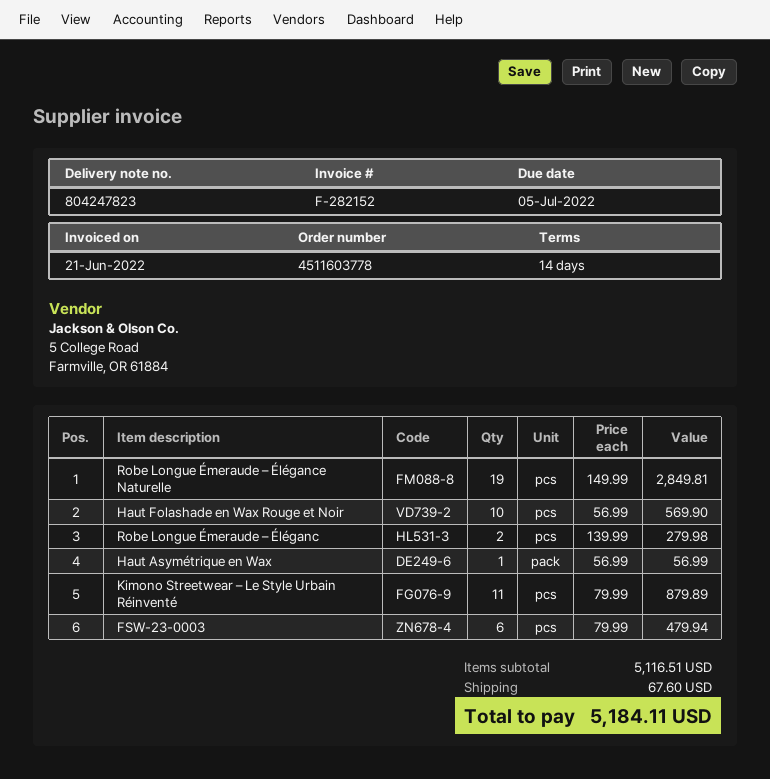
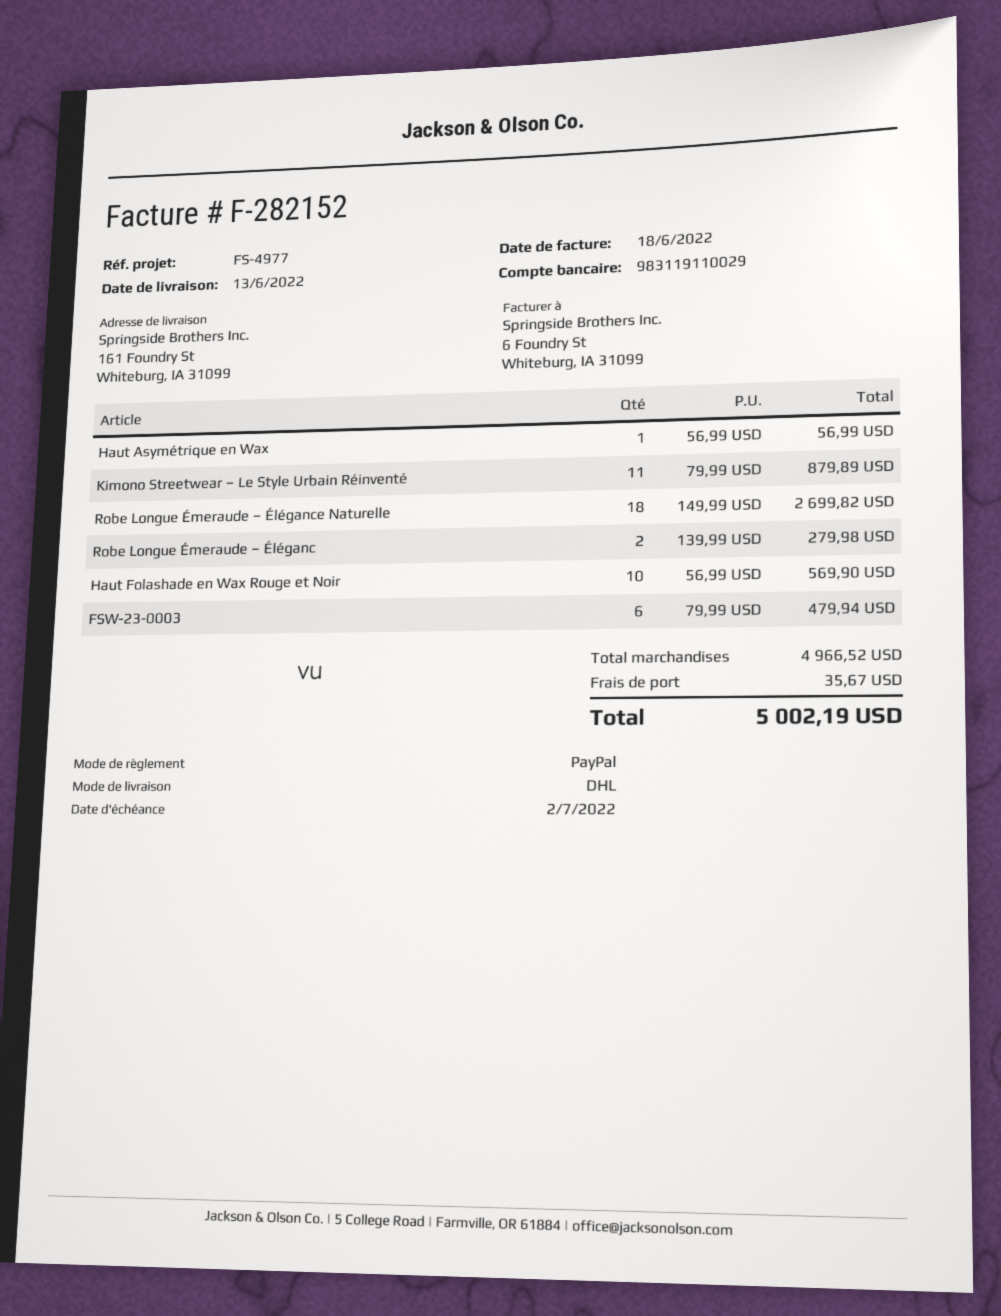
invoice date: 2022-06-21 -> 2022-06-18
due date: 2022-07-05 -> 2022-07-02
Robe Longue Émeraude – Élégance Naturelle: 19 x 149.99 = 2849.81 -> 18 x 149.99 = 2699.82
subtotal: 5116.51 -> 4966.52
shipping: 67.60 -> 35.67
total: 5184.11 -> 5002.19

